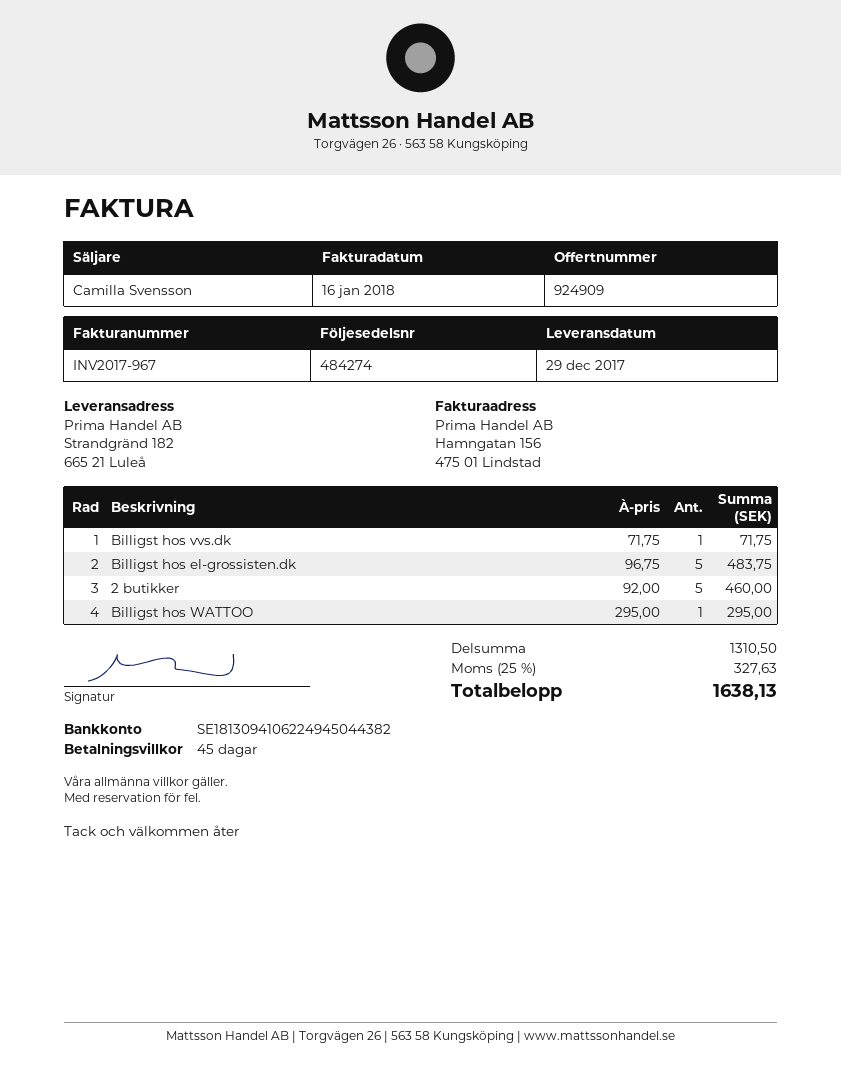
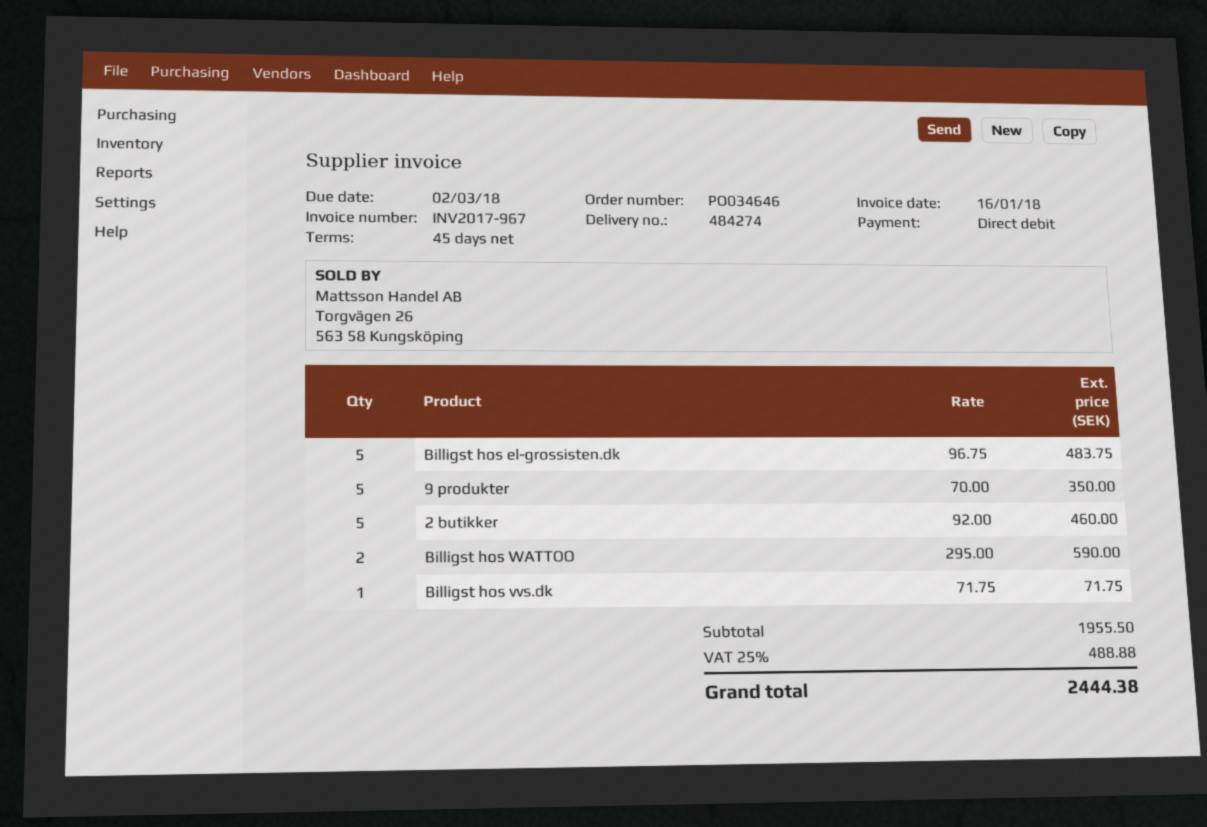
Billigst hos WATTOO: 1 x 295.00 = 295.00 -> 2 x 295.00 = 590.00
9 produkter: none -> 5 x 70.00 = 350.00
subtotal: 1310.50 -> 1955.50
tax: 25% = 327.63 -> 25% = 488.88
total: 1638.13 -> 2444.38

